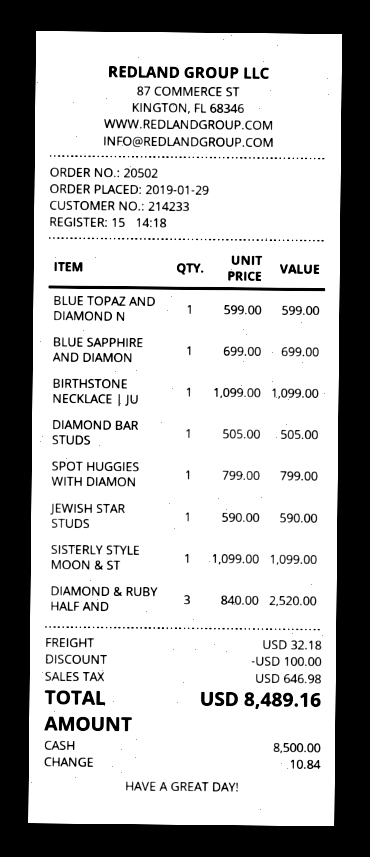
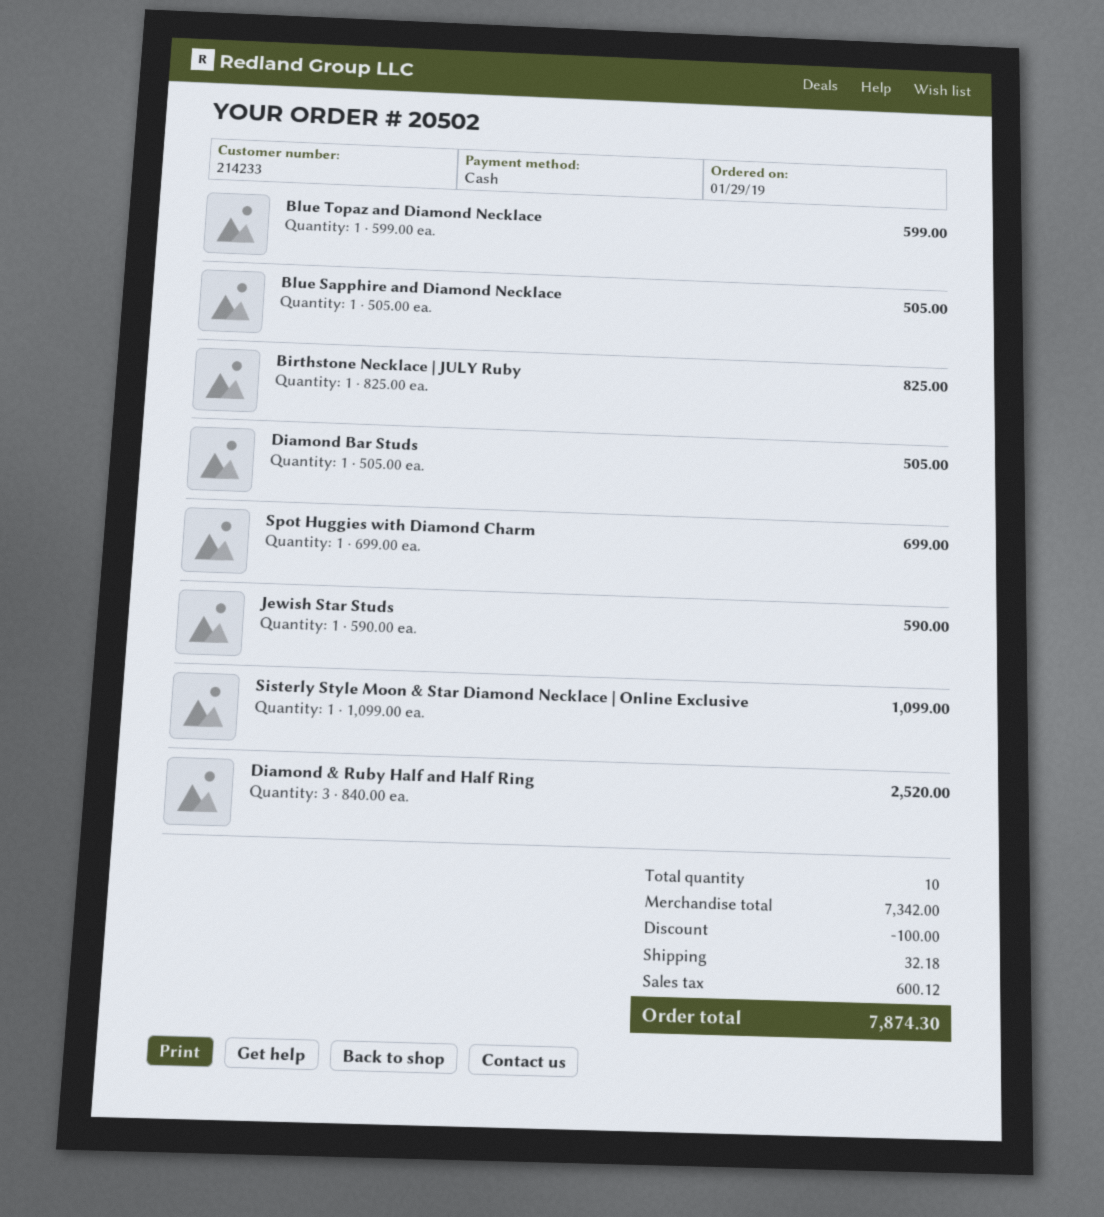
BLUE SAPPHIRE AND DIAMON: 1 x 699.00 = 699.00 -> 1 x 505.00 = 505.00
BIRTHSTONE NECKLACE | JU: 1 x 1099.00 = 1099.00 -> 1 x 825.00 = 825.00
SPOT HUGGIES WITH DIAMON: 1 x 799.00 = 799.00 -> 1 x 699.00 = 699.00
tax: 646.98 -> 600.12
total: 8489.16 -> 7874.30

